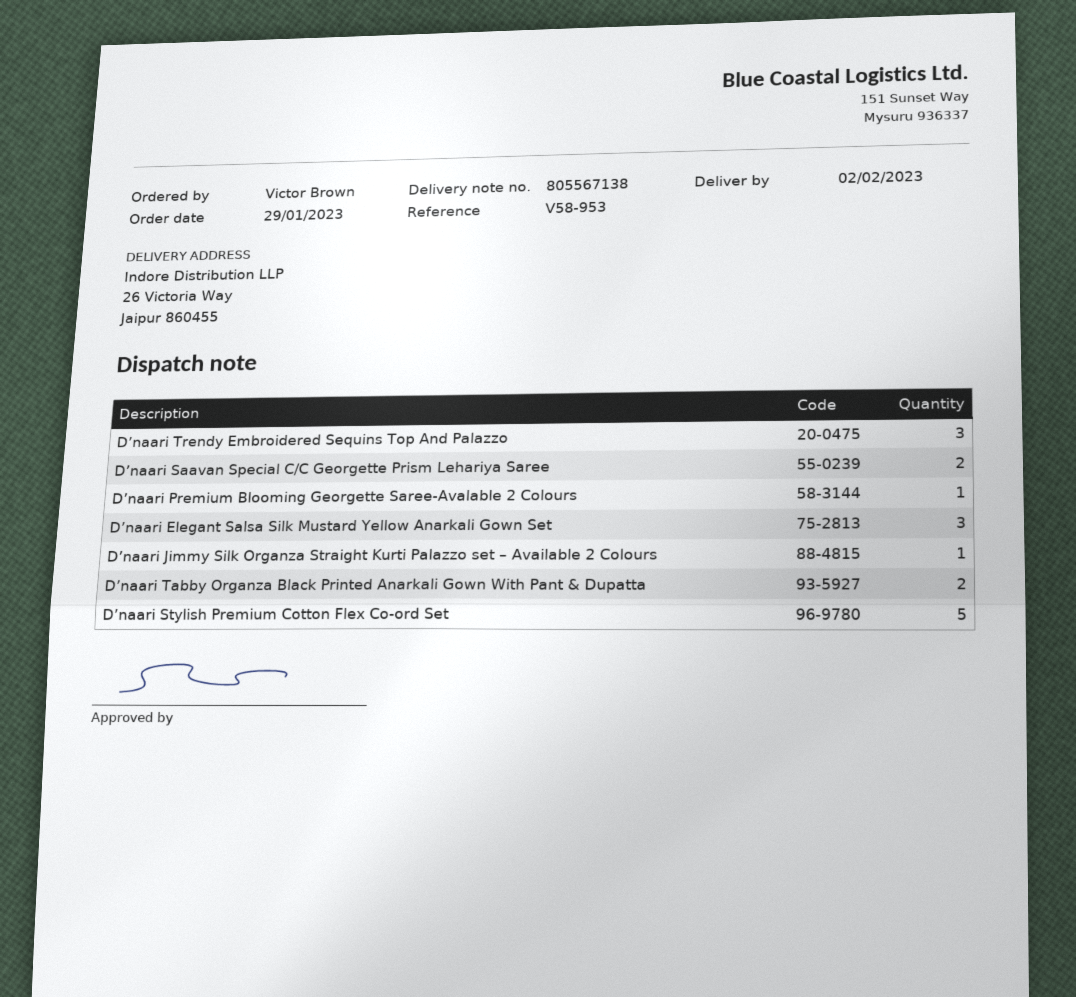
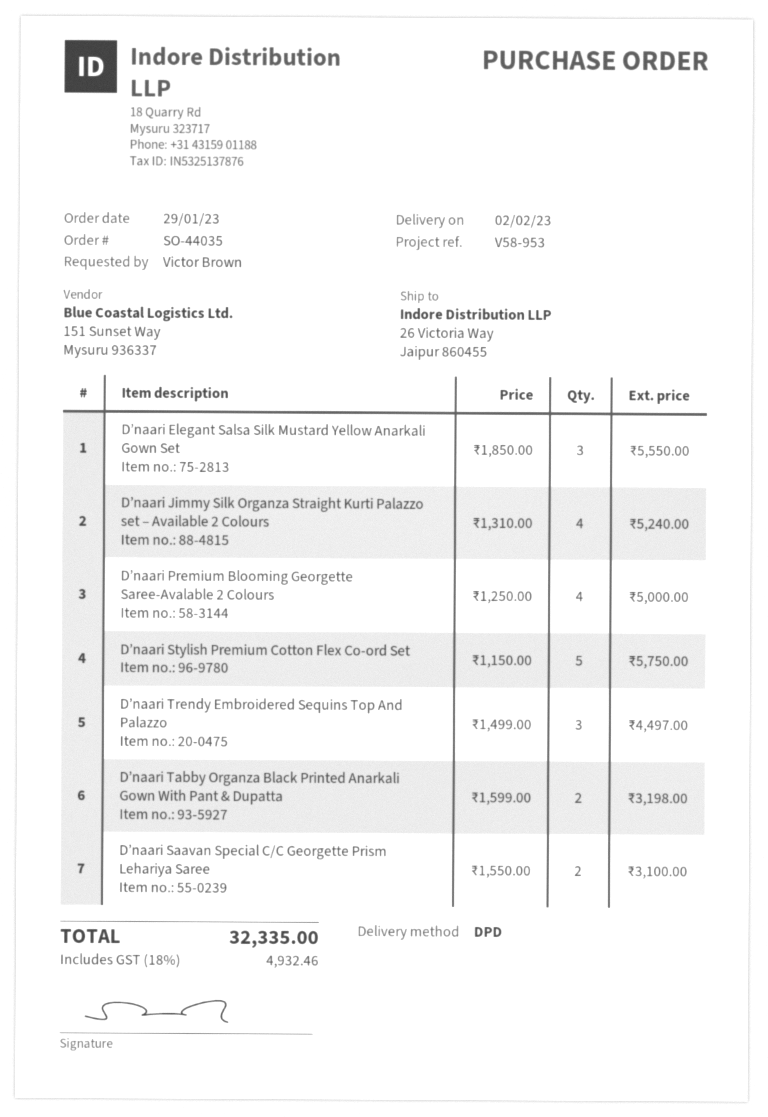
D’naari Premium Blooming Georgette Saree-Avalable 2 Colours: 1 -> 4
D’naari Jimmy Silk Organza Straight Kurti Palazzo set – Available 2 Colours: 1 -> 4

